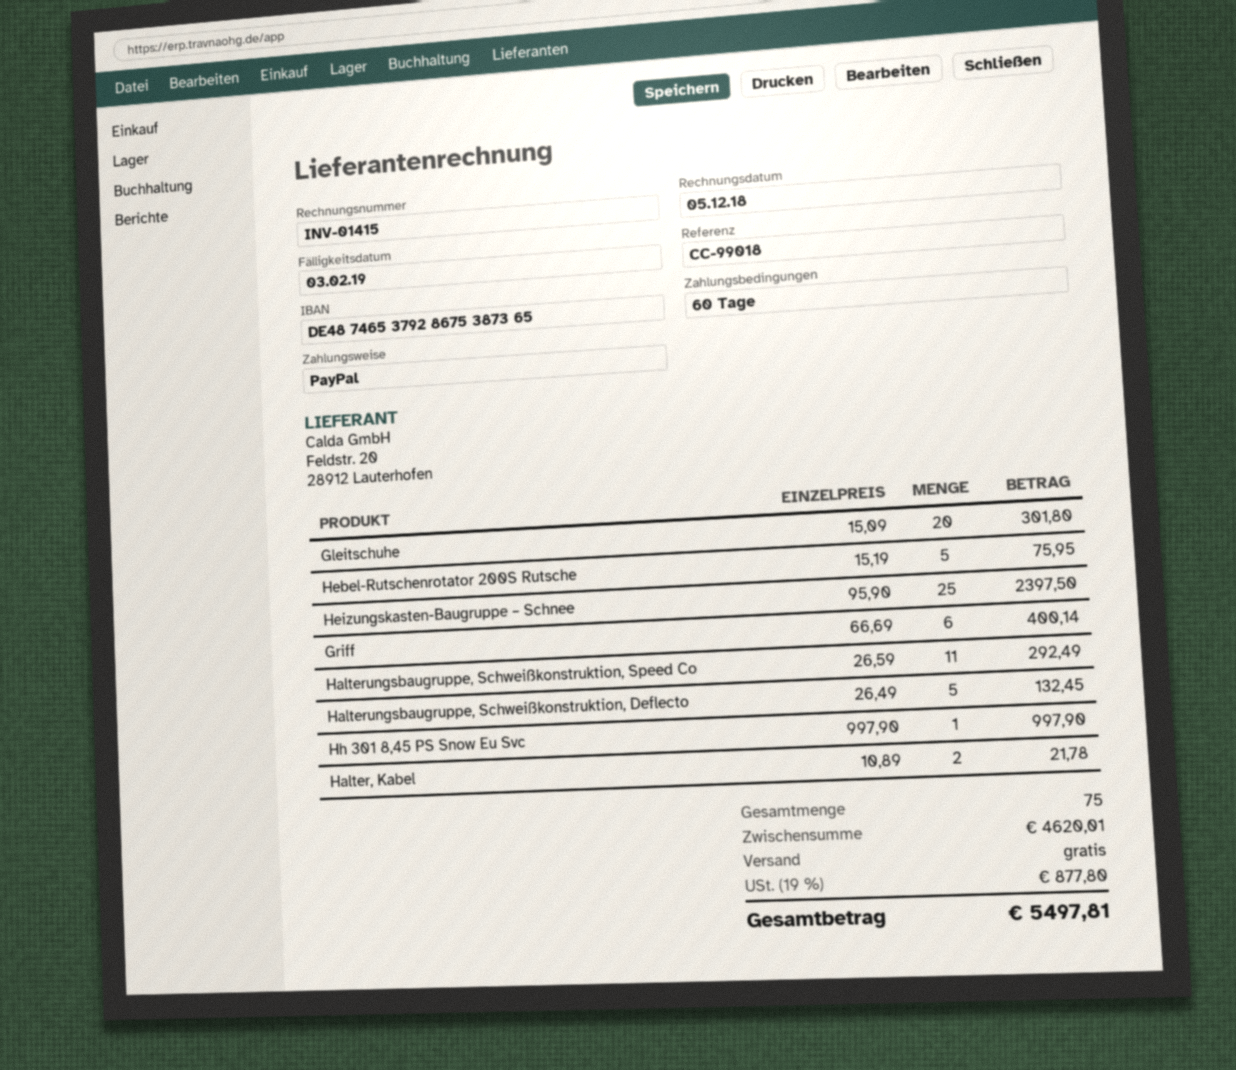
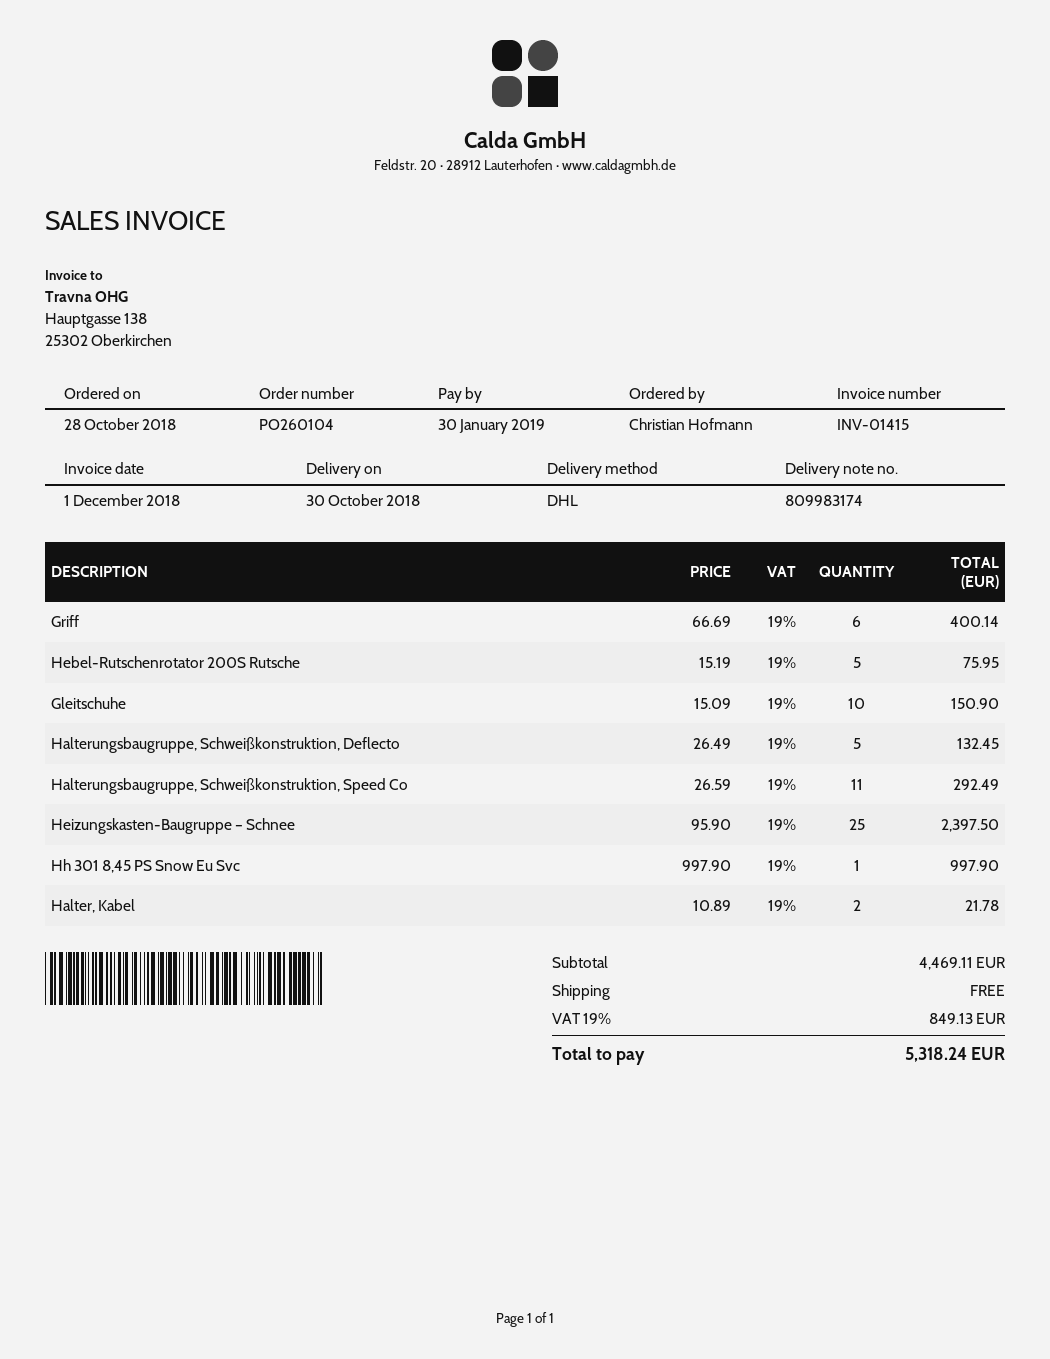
invoice date: 2018-12-05 -> 2018-12-01
due date: 2019-02-03 -> 2019-01-30
Gleitschuhe: 20 x 15.09 = 301.80 -> 10 x 15.09 = 150.90
subtotal: 4620.01 -> 4469.11
tax: 19% = 877.80 -> 19% = 849.13
total: 5497.81 -> 5318.24

